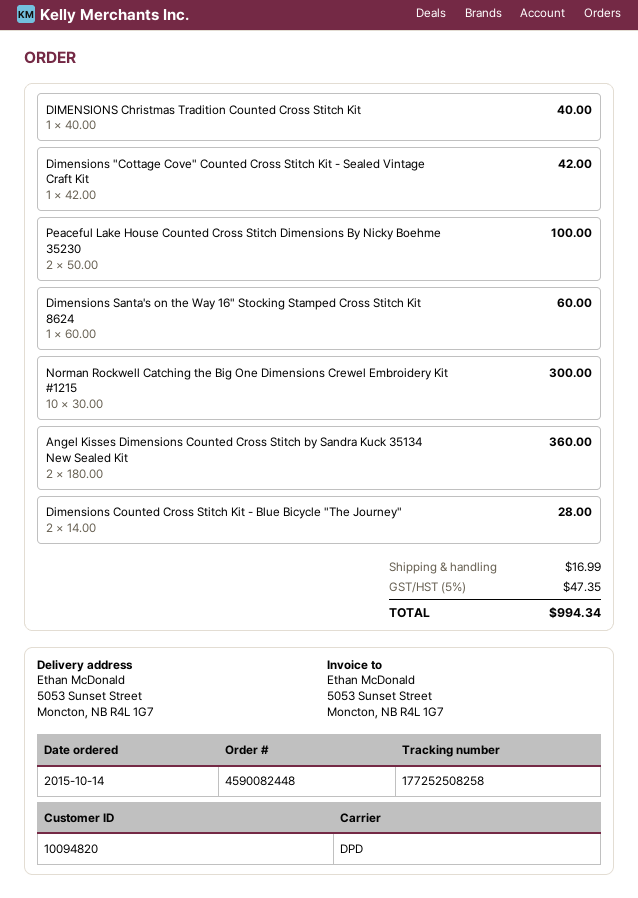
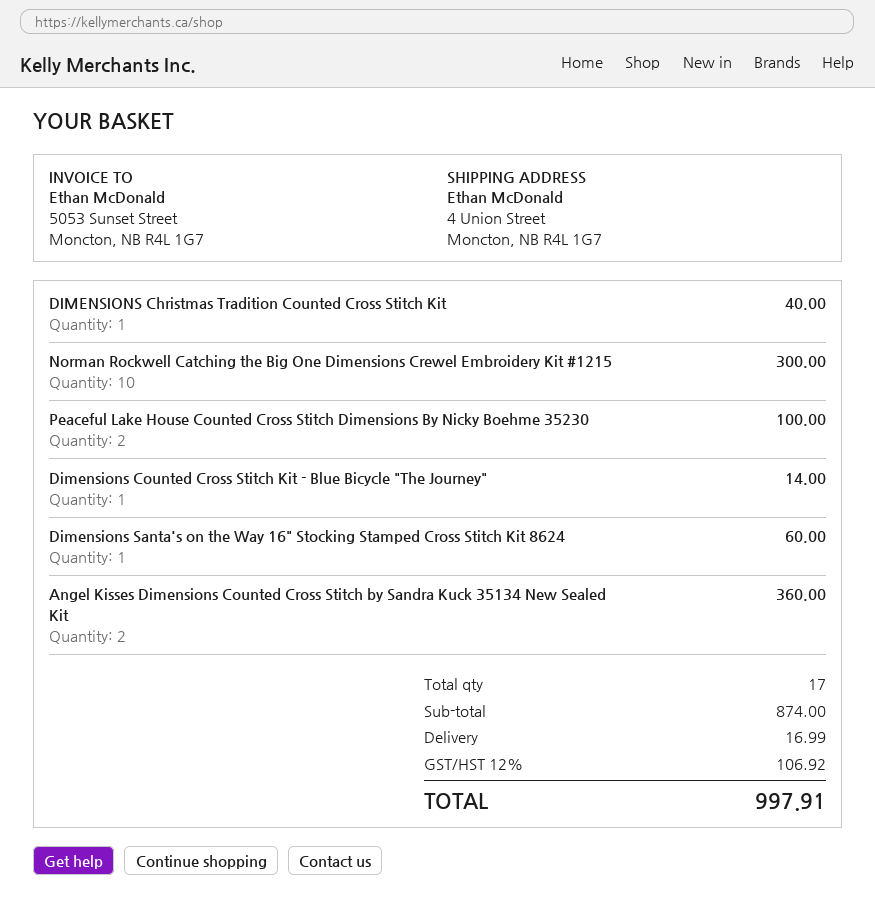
ship to: 5053 Sunset Street, Moncton, NB R4L 1G7 -> 4 Union Street, Moncton, NB R4L 1G7
Dimensions "Cottage Cove" Counted Cross Stitch Kit - Sealed Vintage Craft Kit: 1 for 42.00 -> none
Dimensions Counted Cross Stitch Kit - Blue Bicycle "The Journey": 2 for 28.00 -> 1 for 14.00
tax: 5% = 47.35 -> 12% = 106.92
total: 994.34 -> 997.91

